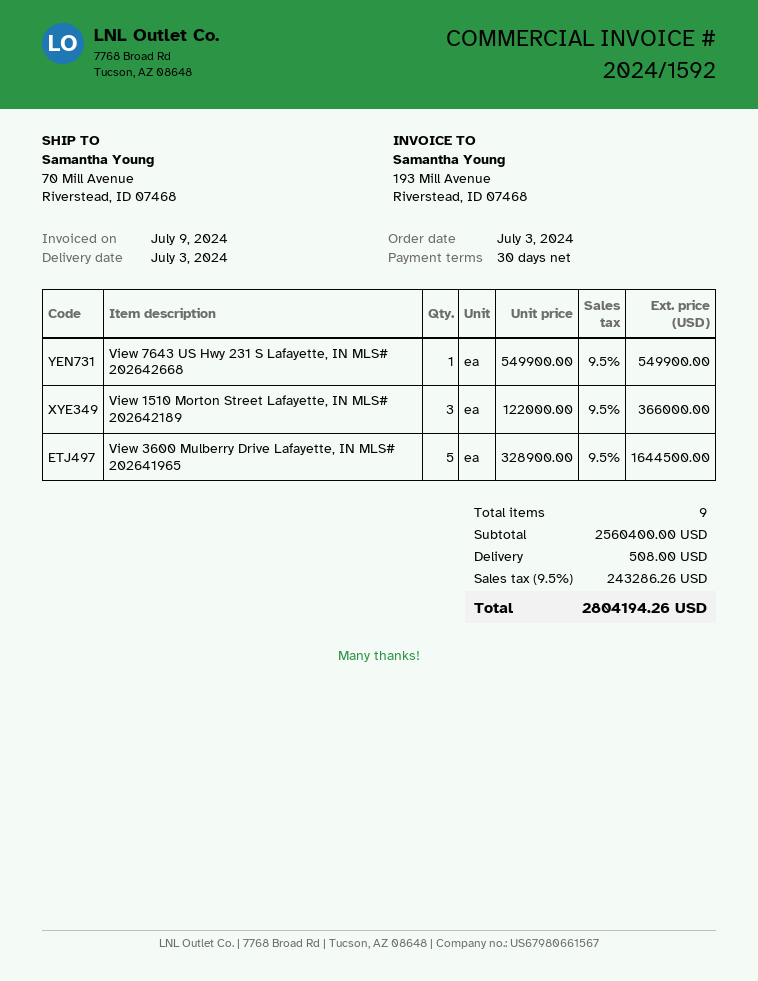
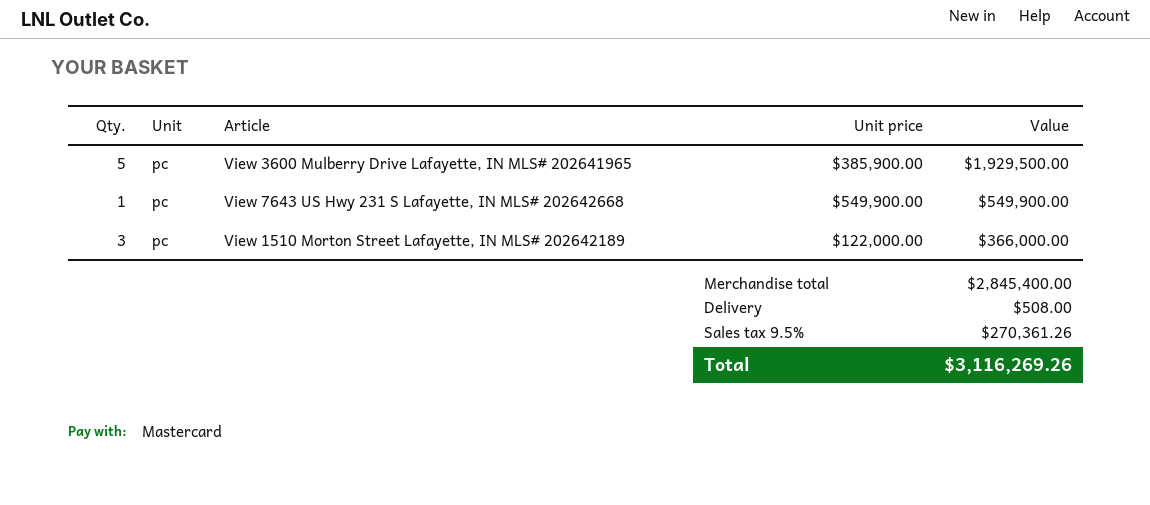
View 3600 Mulberry Drive Lafayette, IN MLS# 202641965: 5 x 328900.00 = 1644500.00 -> 5 x 385900.00 = 1929500.00
subtotal: 2560400.00 -> 2845400.00
tax: 9.5% = 243286.26 -> 9.5% = 270361.26
total: 2804194.26 -> 3116269.26

